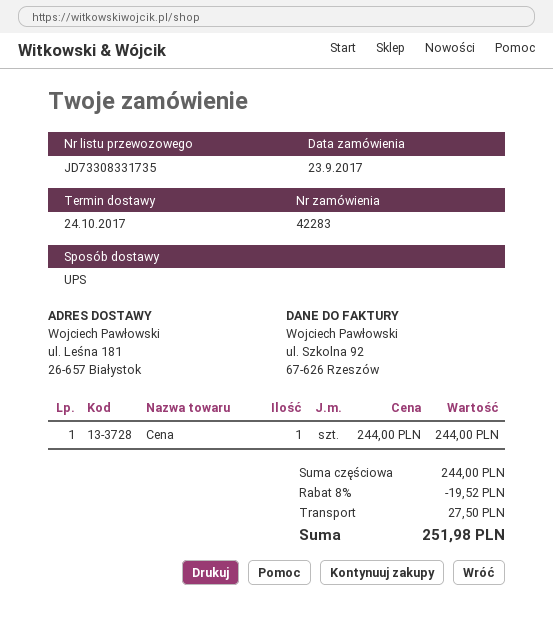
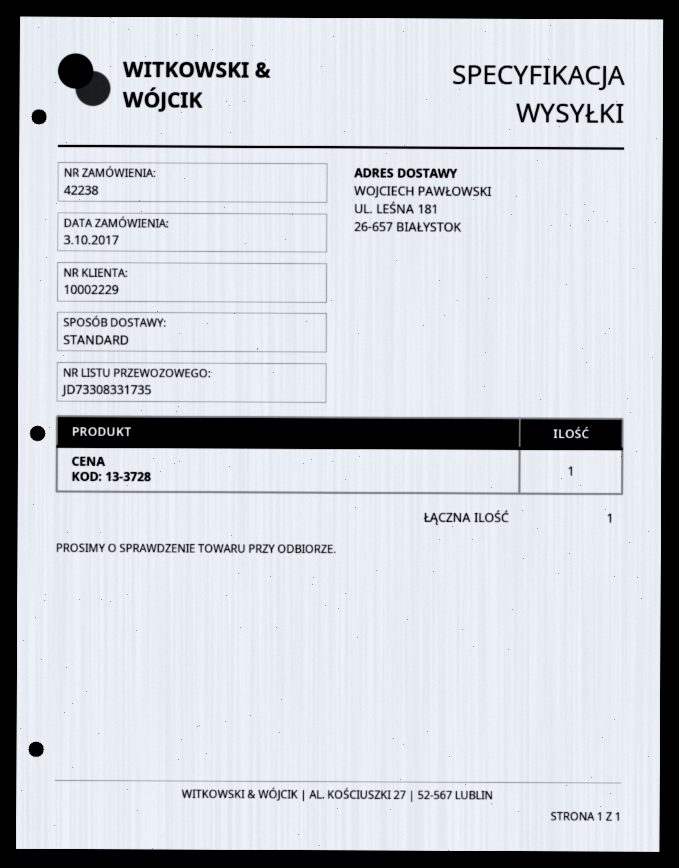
order number: 42283 -> 42238
order date: 2017-09-23 -> 2017-10-03
shipping method: UPS -> standard

